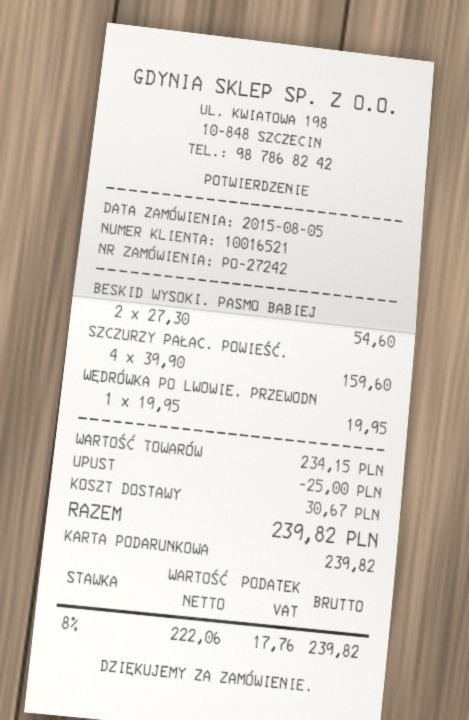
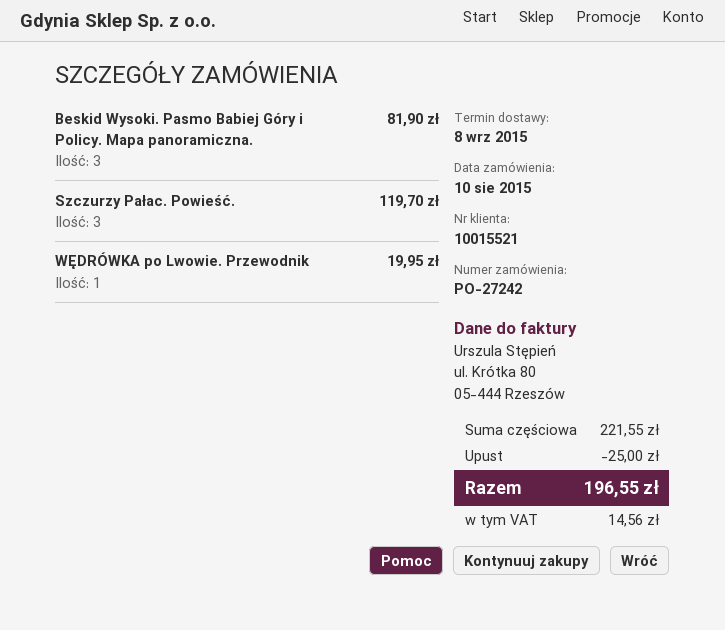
order date: 2015-08-05 -> 2015-08-10
customer number: 10016521 -> 10015521
BESKID WYSOKI. PASMO BABIEJ: 2 for 54.60 -> 3 for 81.90
SZCZURZY PAŁAC. POWIEŚĆ.: 4 for 159.60 -> 3 for 119.70
subtotal: 234.15 -> 221.55
shipping: 30.67 -> none
tax: 17.76 -> 14.56
total: 239.82 -> 196.55

